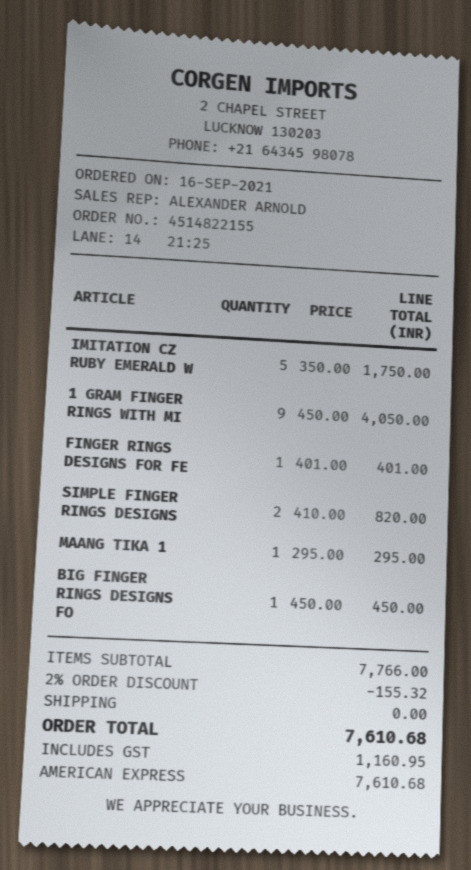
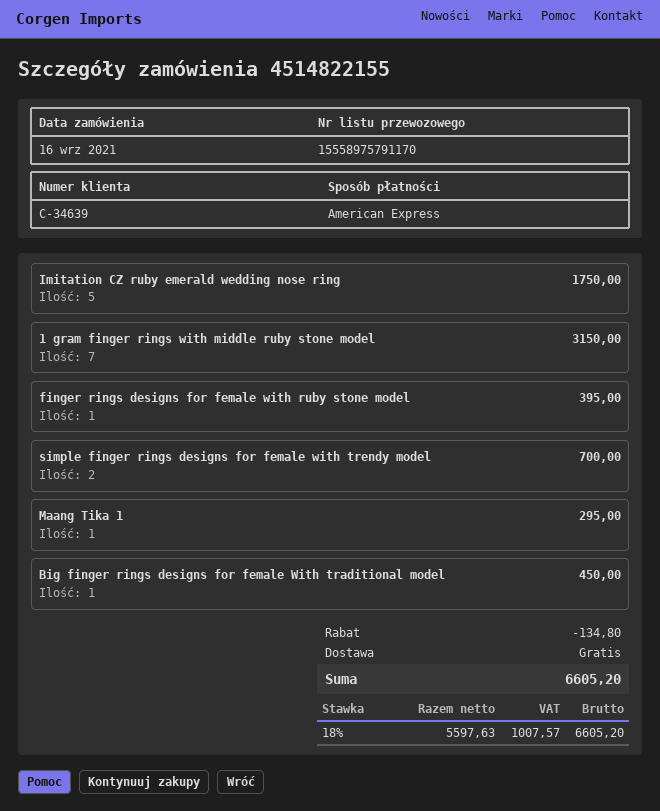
1 GRAM FINGER RINGS WITH MI: 9 for 4050.00 -> 7 for 3150.00
FINGER RINGS DESIGNS FOR FE: 1 for 401.00 -> 1 for 395.00
SIMPLE FINGER RINGS DESIGNS: 2 for 820.00 -> 2 for 700.00
discount: 155.32 -> 134.80
tax: 1160.95 -> 1007.57
total: 7610.68 -> 6605.20

